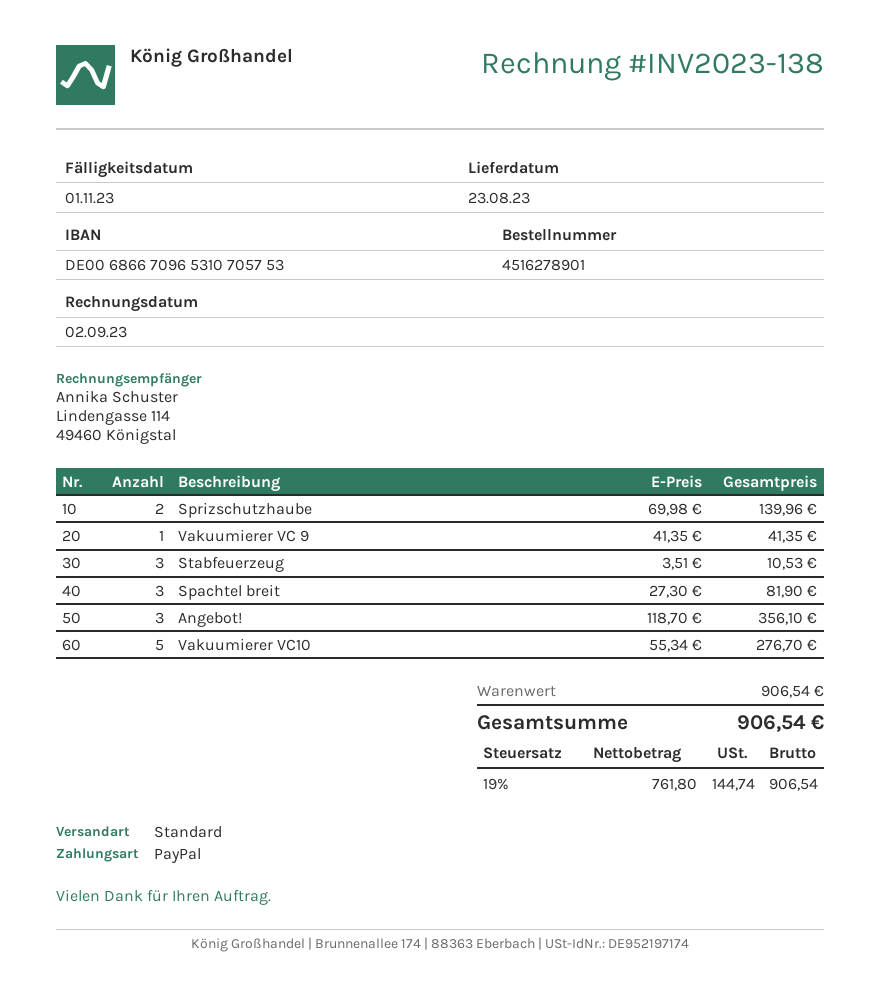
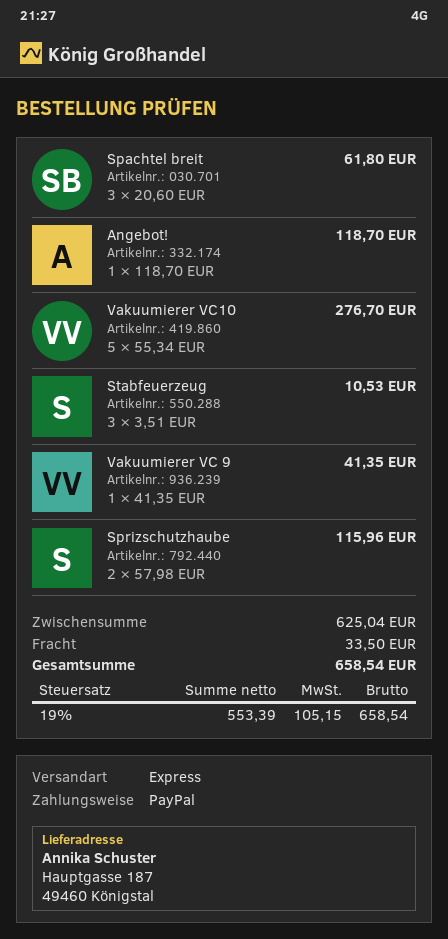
shipping method: standard -> express
Sprizschutzhaube: 2 x 69.98 = 139.96 -> 2 x 57.98 = 115.96
Spachtel breit: 3 x 27.30 = 81.90 -> 3 x 20.60 = 61.80
Angebot!: 3 x 118.70 = 356.10 -> 1 x 118.70 = 118.70
subtotal: 906.54 -> 625.04
shipping: none -> 33.50
net: 761.80 -> 553.39
tax: 19% = 144.74 -> 19% = 105.15
total: 906.54 -> 658.54

